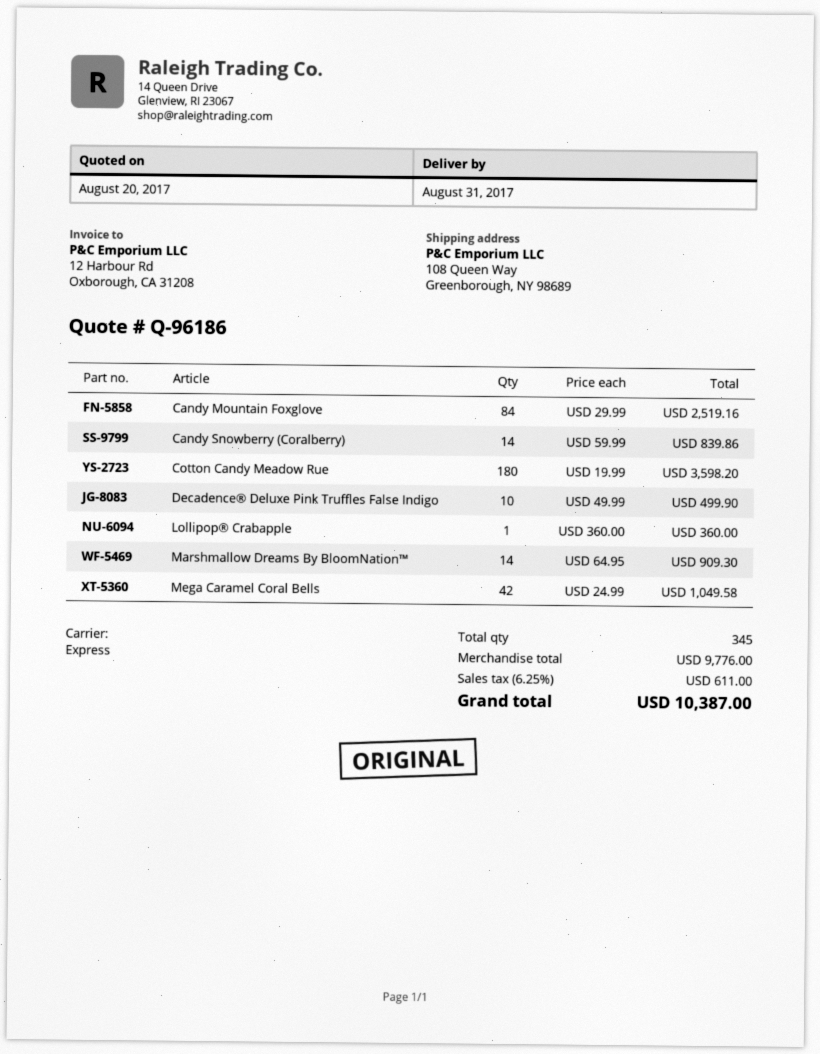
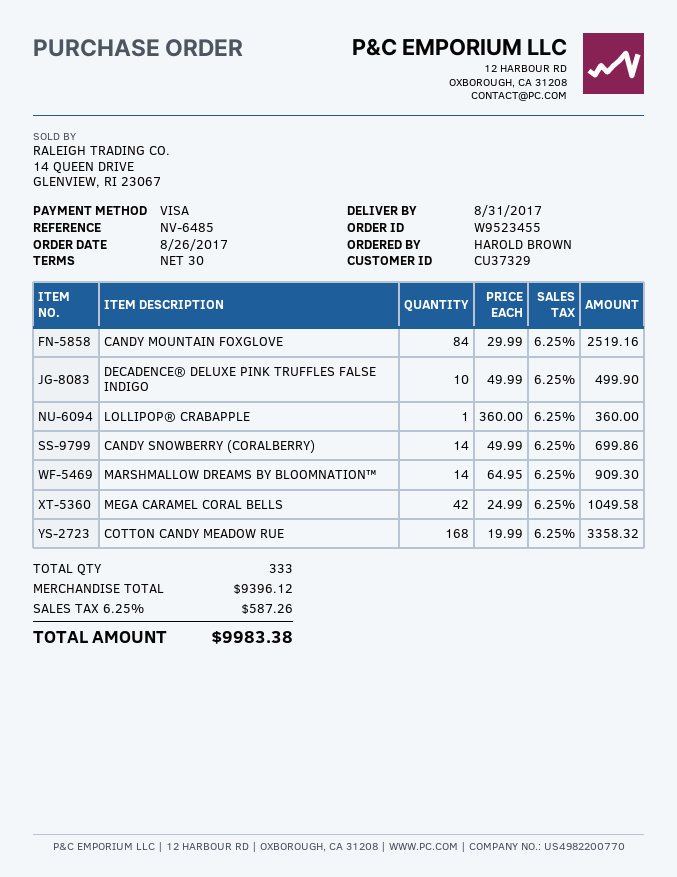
Candy Snowberry (Coralberry): 14 x 59.99 = 839.86 -> 14 x 49.99 = 699.86
Cotton Candy Meadow Rue: 180 x 19.99 = 3598.20 -> 168 x 19.99 = 3358.32
total quantity: 345 -> 333
subtotal: 9776.00 -> 9396.12
tax: 6.25% = 611.00 -> 6.25% = 587.26
total: 10387.00 -> 9983.38

